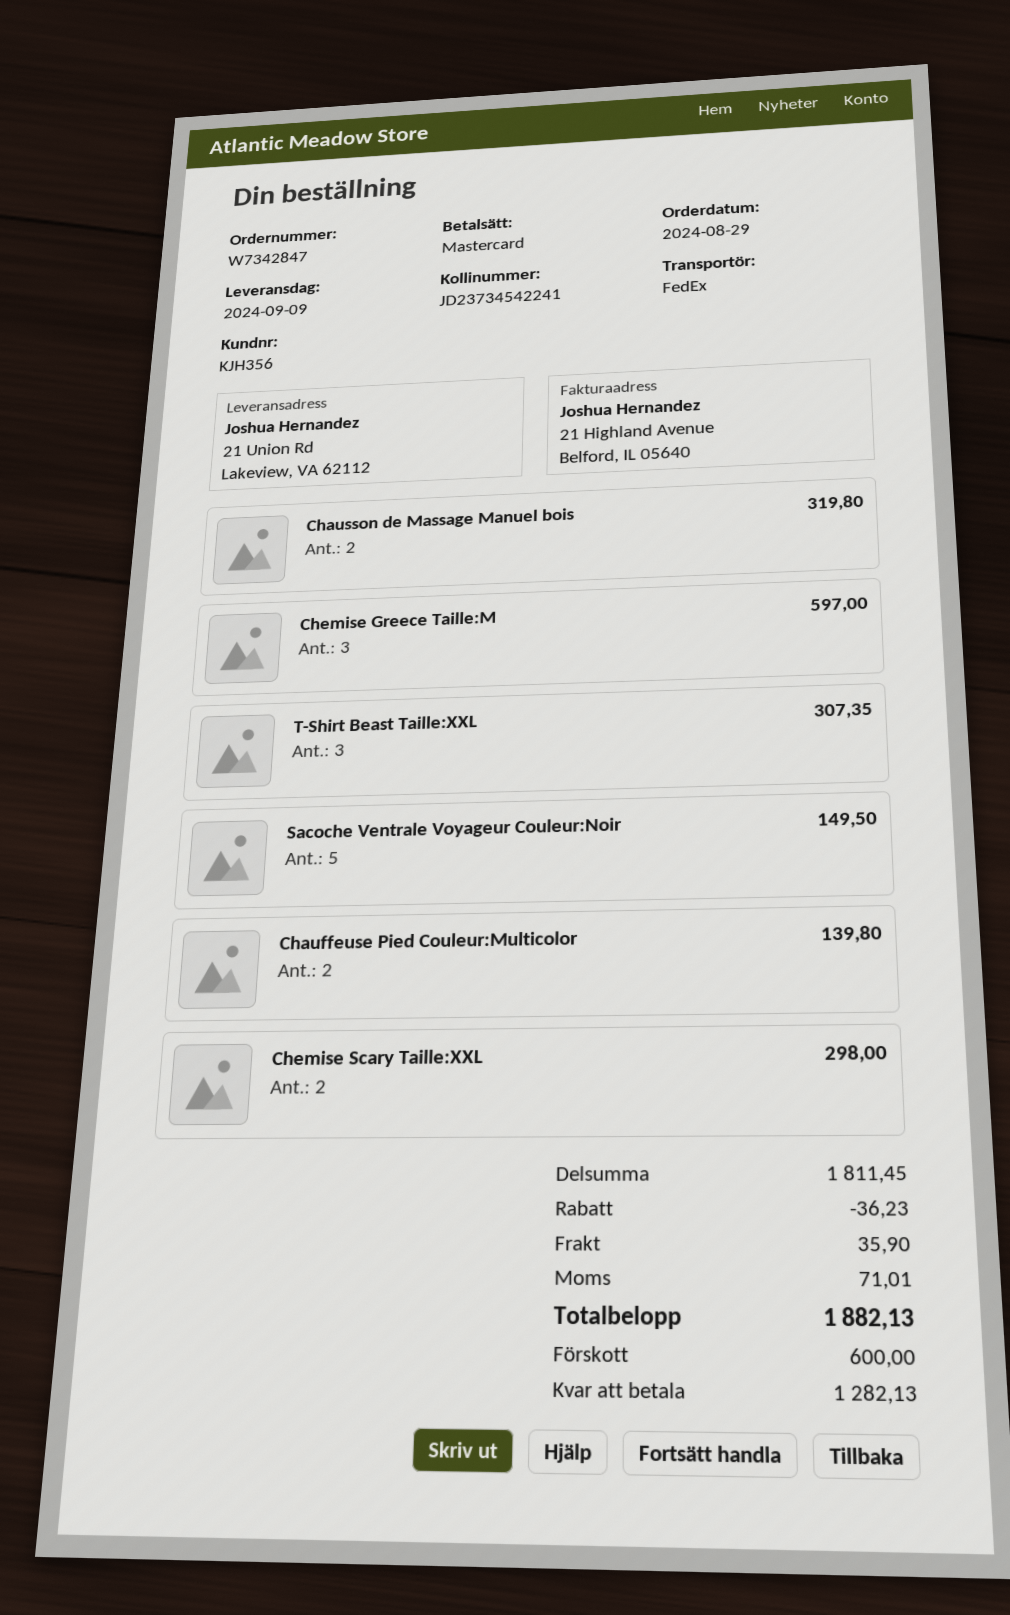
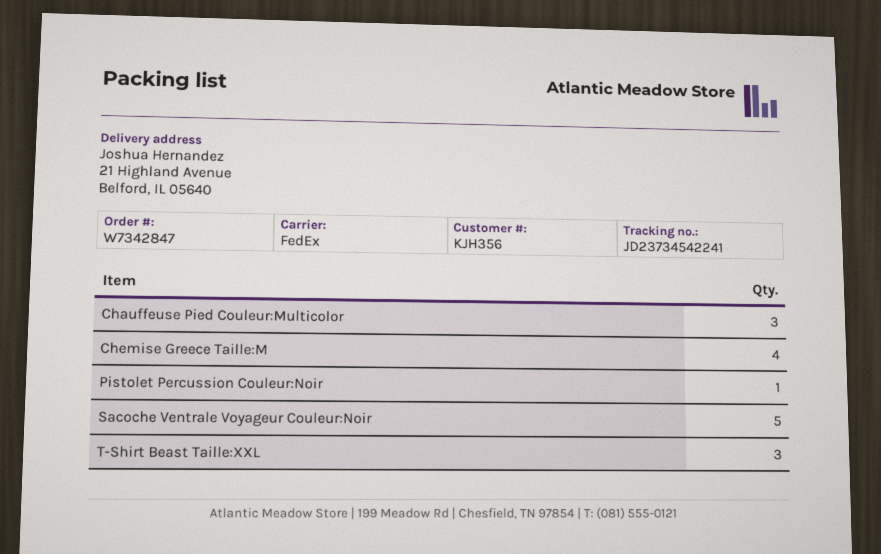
ship to: 21 Union Rd, Lakeview, VA 62112 -> 21 Highland Avenue, Belford, IL 05640
Chausson de Massage Manuel bois: 2 -> none
Chemise Greece Taille:M: 3 -> 4
Chauffeuse Pied Couleur:Multicolor: 2 -> 3
Chemise Scary Taille:XXL: 2 -> none
Pistolet Percussion Couleur:Noir: none -> 1

